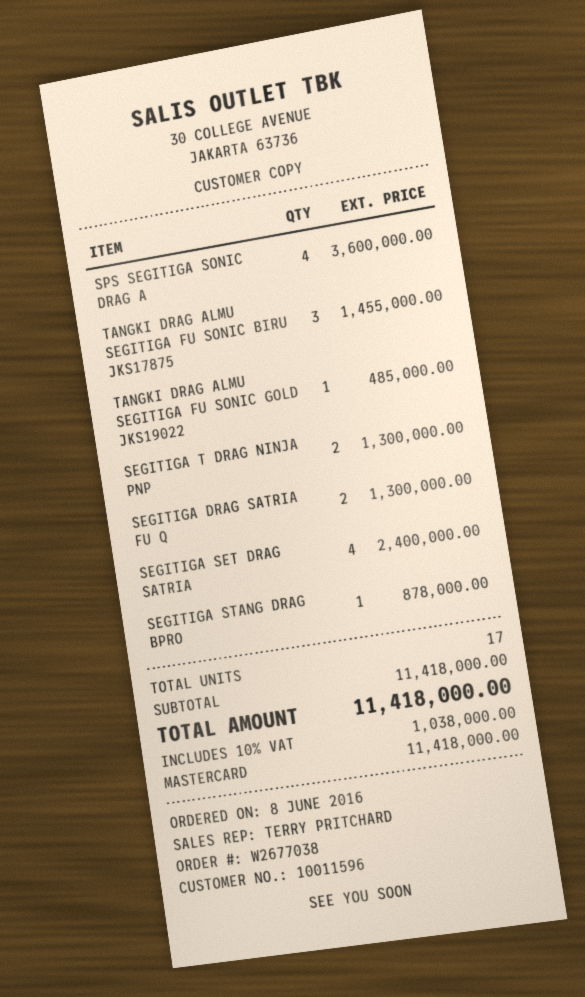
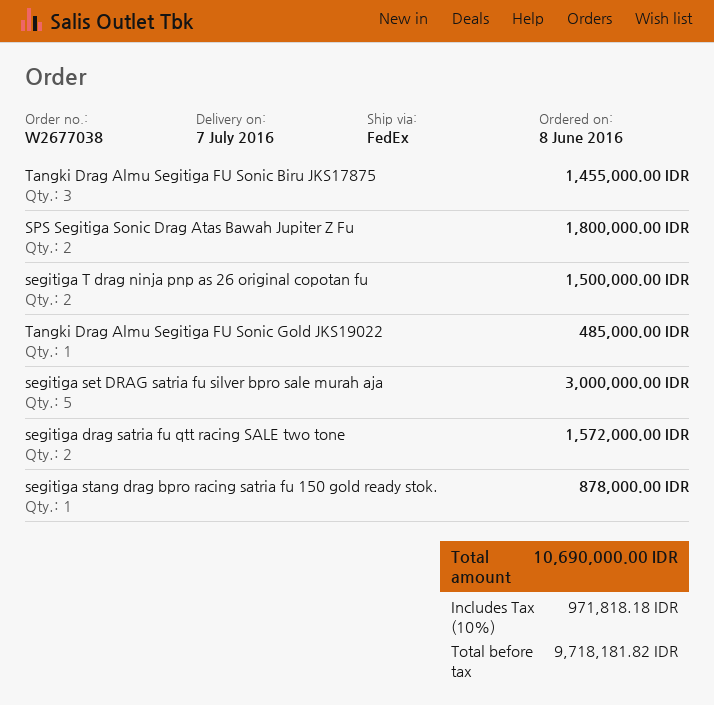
SPS SEGITIGA SONIC DRAG A: 4 for 3600000.00 -> 2 for 1800000.00
SEGITIGA T DRAG NINJA PNP: 2 for 1300000.00 -> 2 for 1500000.00
SEGITIGA DRAG SATRIA FU Q: 2 for 1300000.00 -> 2 for 1572000.00
SEGITIGA SET DRAG SATRIA: 4 for 2400000.00 -> 5 for 3000000.00
tax: 10% = 1038000.00 -> 10% = 971818.18
total: 11418000.00 -> 10690000.00

